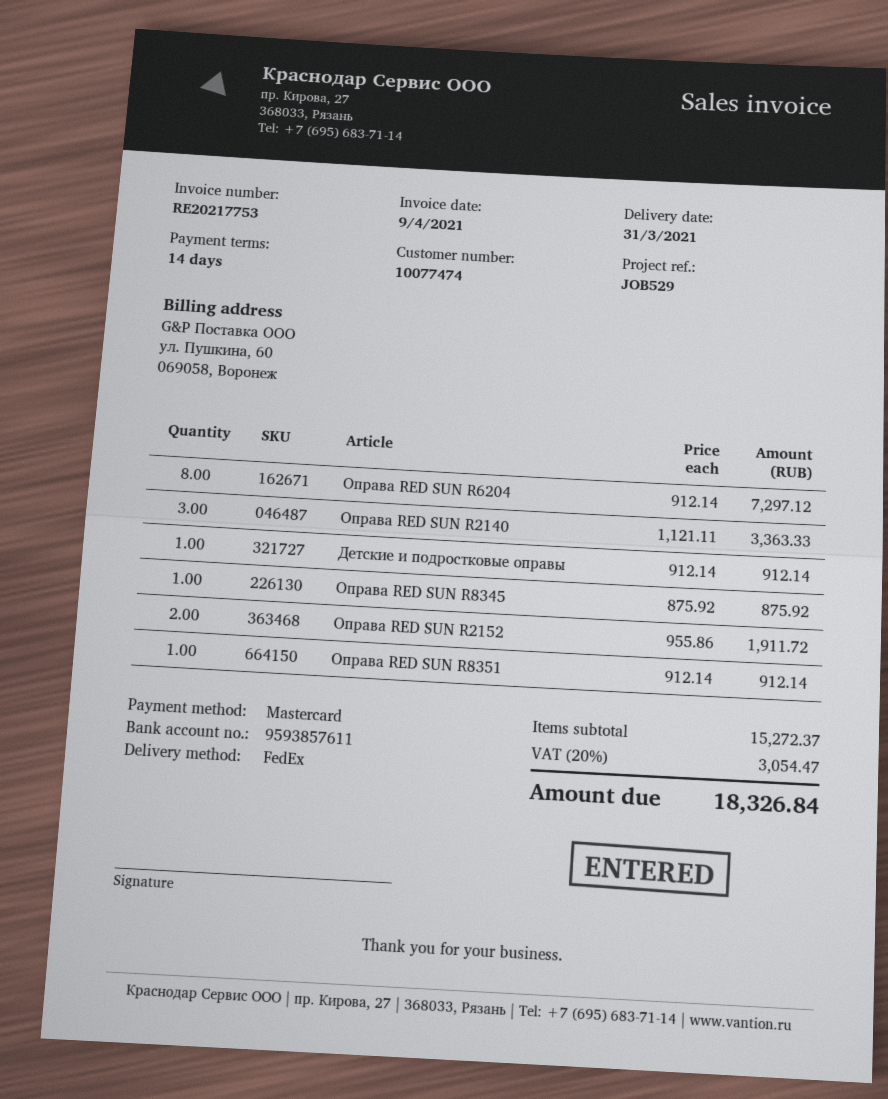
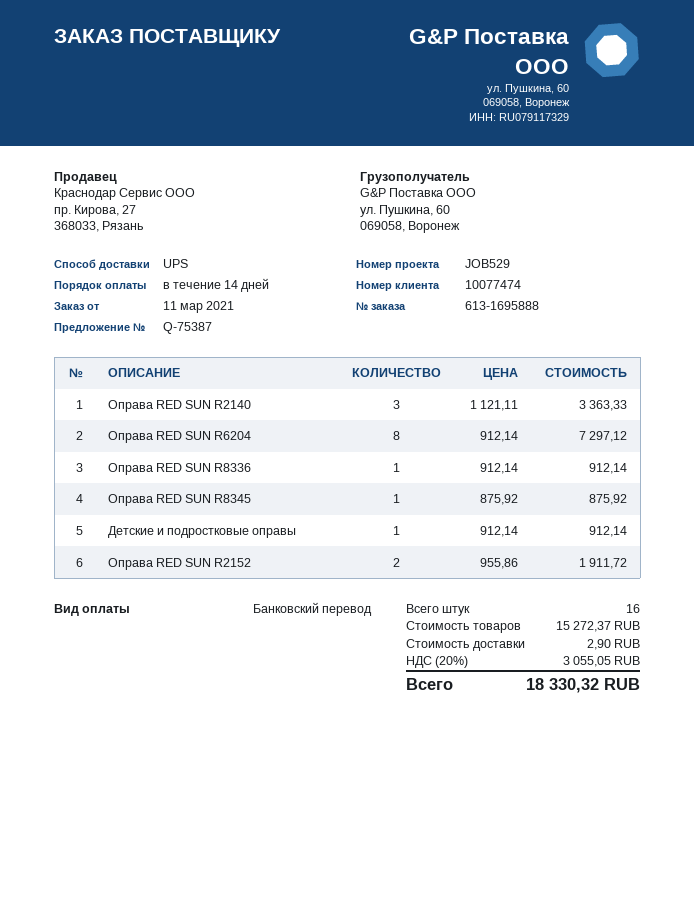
payment method: Mastercard -> bank transfer
shipping method: FedEx -> UPS
Оправа RED SUN R8351: 1 x 912.14 = 912.14 -> none
Оправа RED SUN R8336: none -> 1 x 912.14 = 912.14
shipping: none -> 2.90
tax: 20% = 3054.47 -> 20% = 3055.05
total: 18326.84 -> 18330.32

